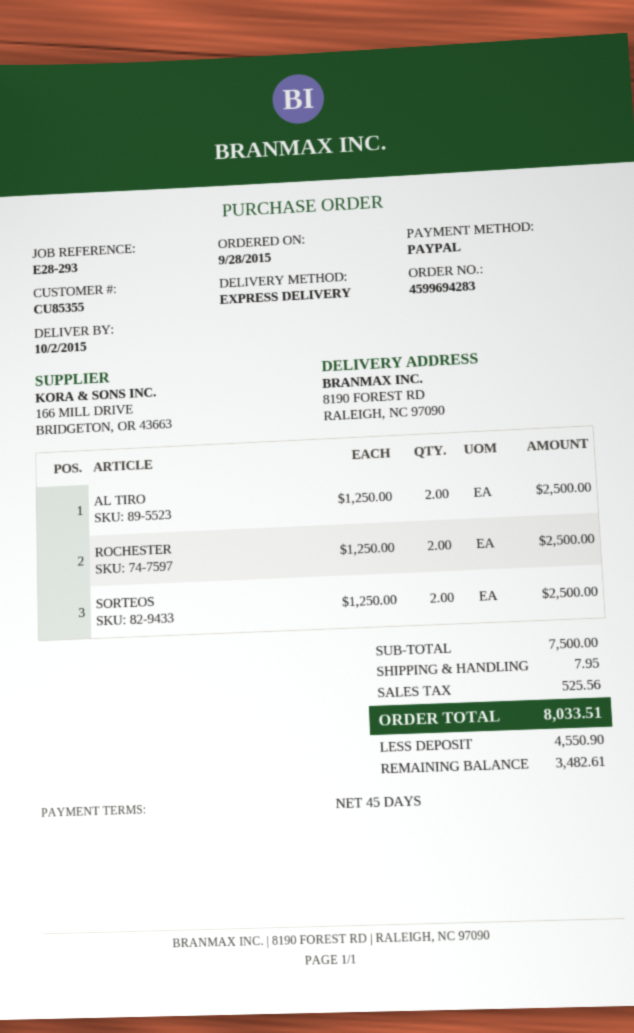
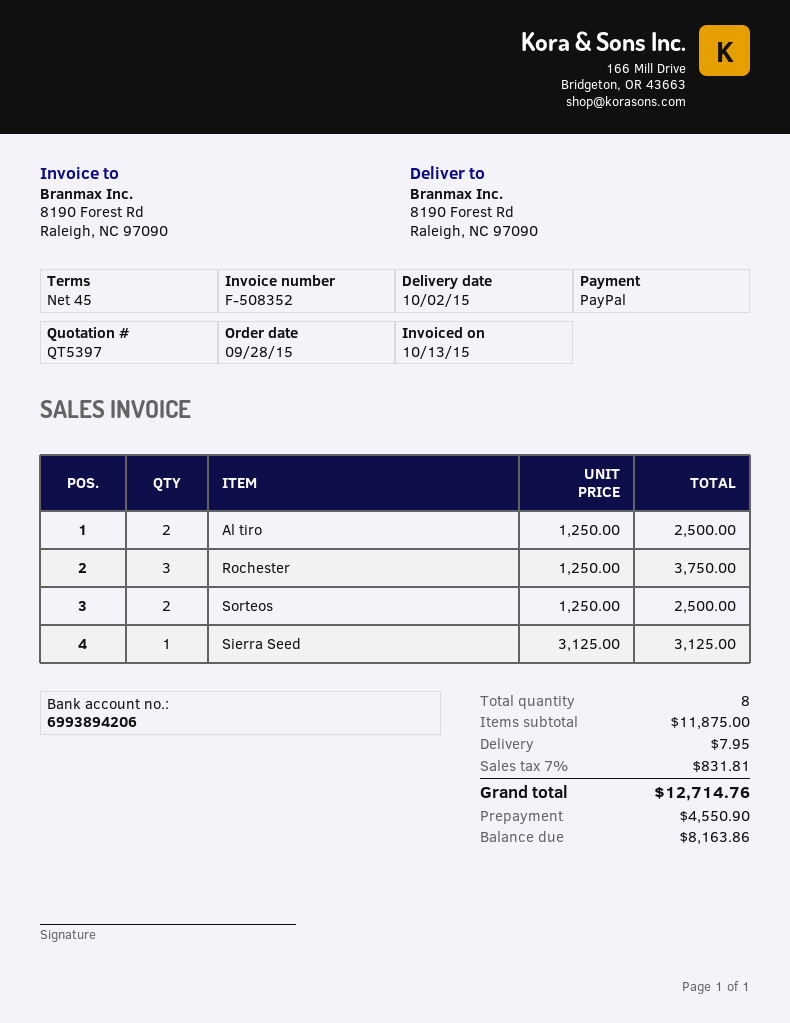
ROCHESTER: 2 x 1250.00 = 2500.00 -> 3 x 1250.00 = 3750.00
Sierra Seed: none -> 1 x 3125.00 = 3125.00
subtotal: 7500.00 -> 11875.00
tax: 525.56 -> 831.81
total: 8033.51 -> 12714.76
balance: 3482.61 -> 8163.86

